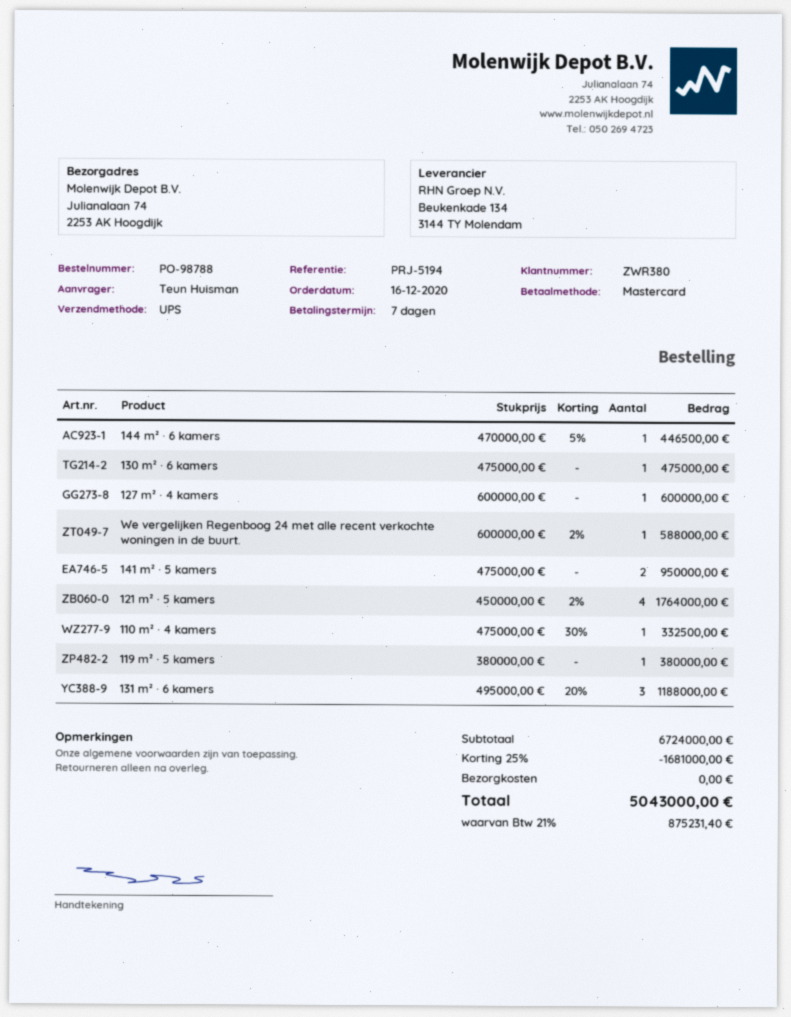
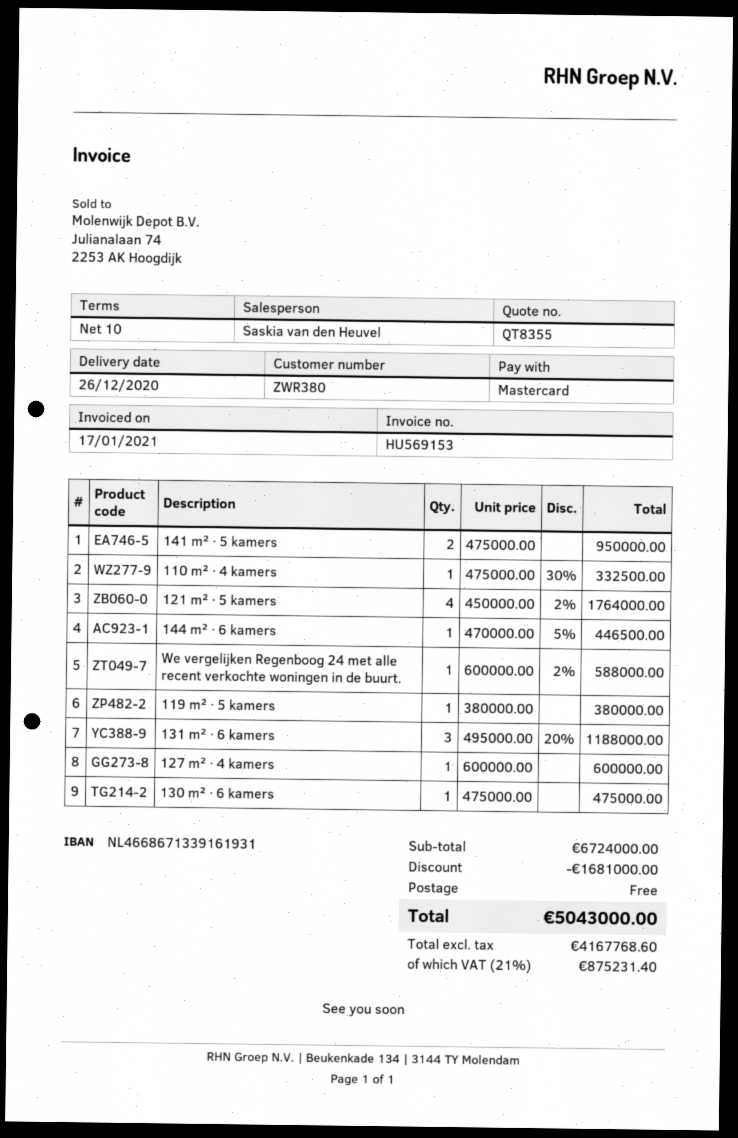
payment terms: 7 days -> 10 days

